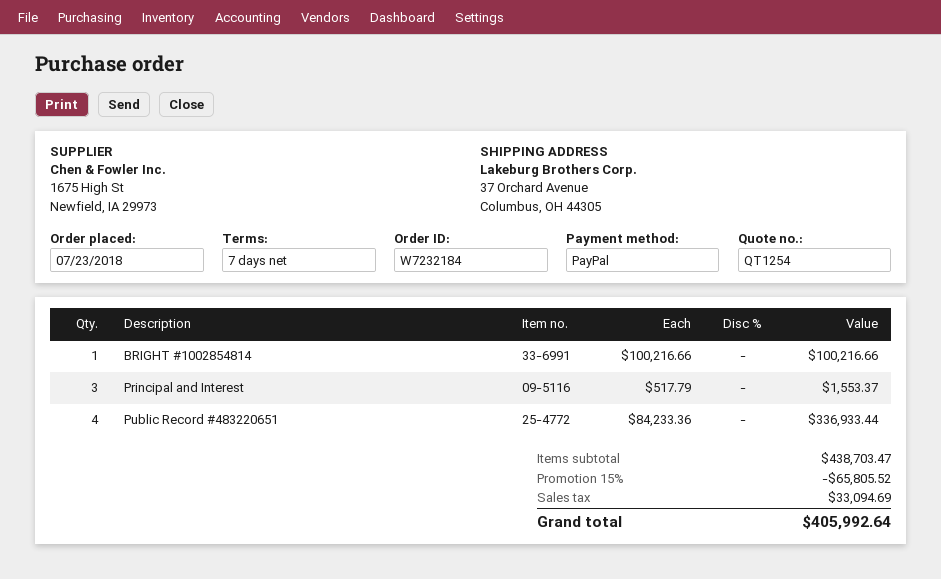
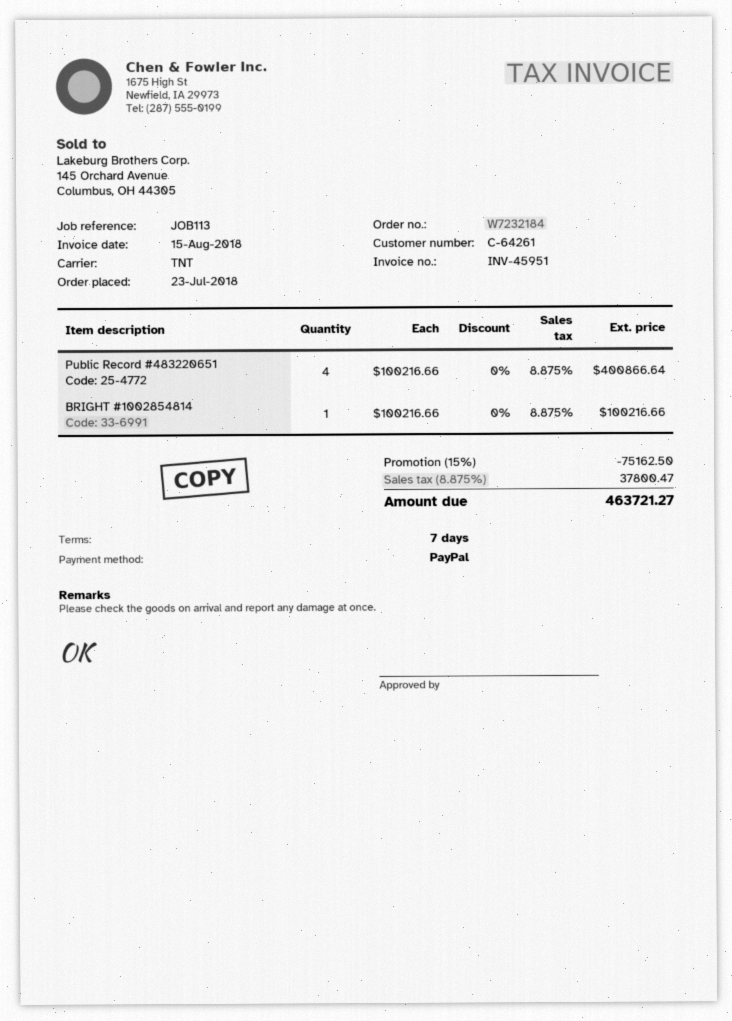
Principal and Interest: 3 x 517.79 = 1553.37 -> none
Public Record #483220651: 4 x 84233.36 = 336933.44 -> 4 x 100216.66 = 400866.64
discount: 15% = 65805.52 -> 15% = 75162.50
tax: 33094.69 -> 37800.47
total: 405992.64 -> 463721.27

